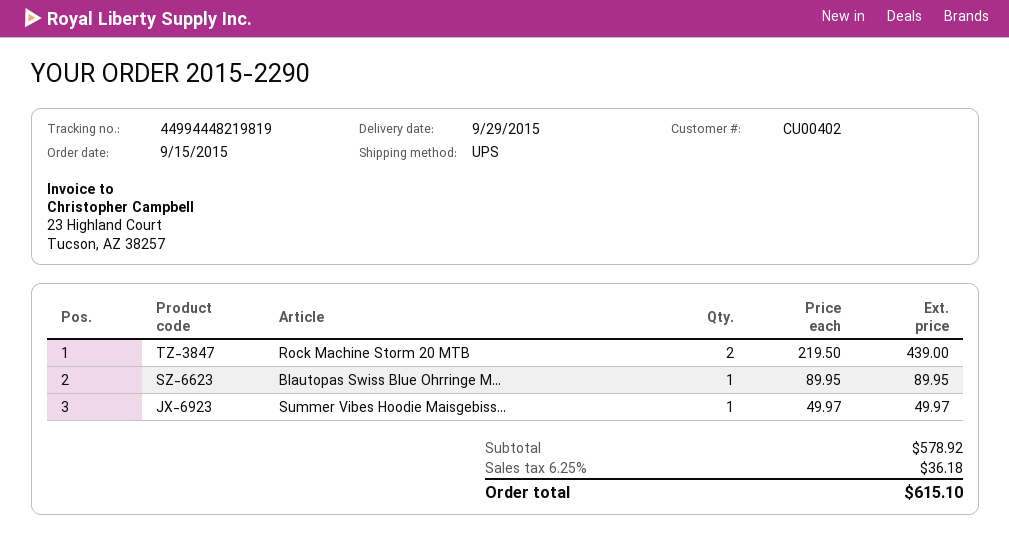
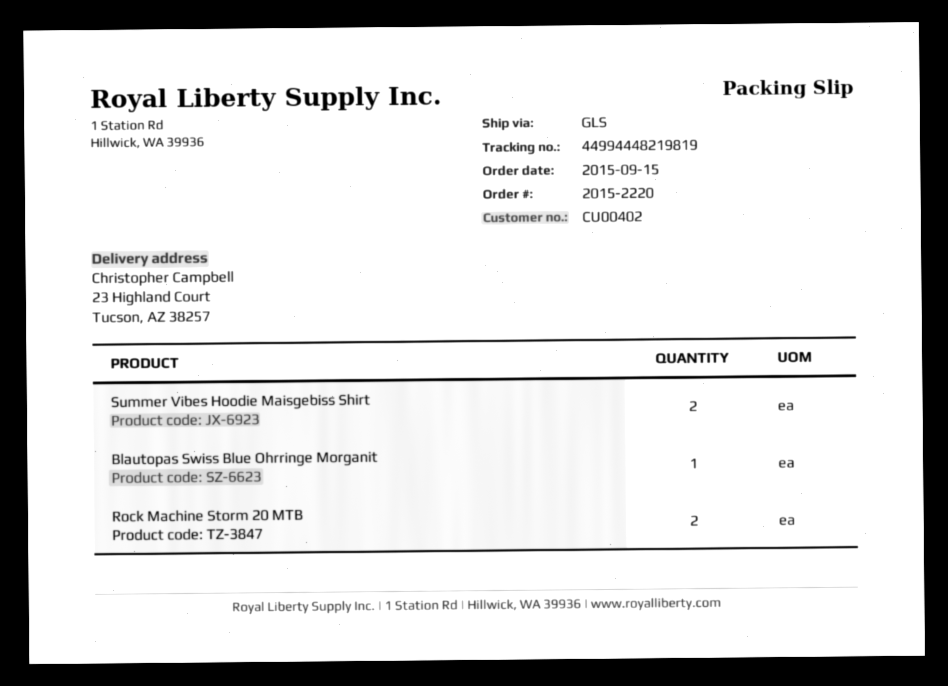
order number: 2015-2290 -> 2015-2220
shipping method: UPS -> GLS
Summer Vibes Hoodie Maisgebiss...: 1 -> 2

